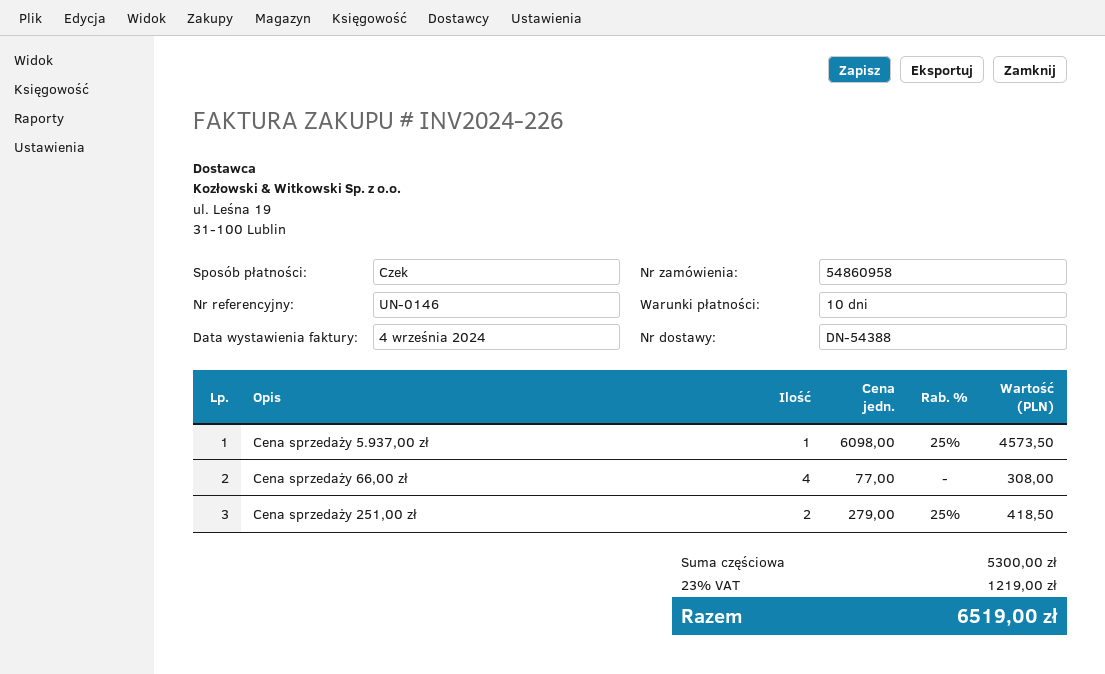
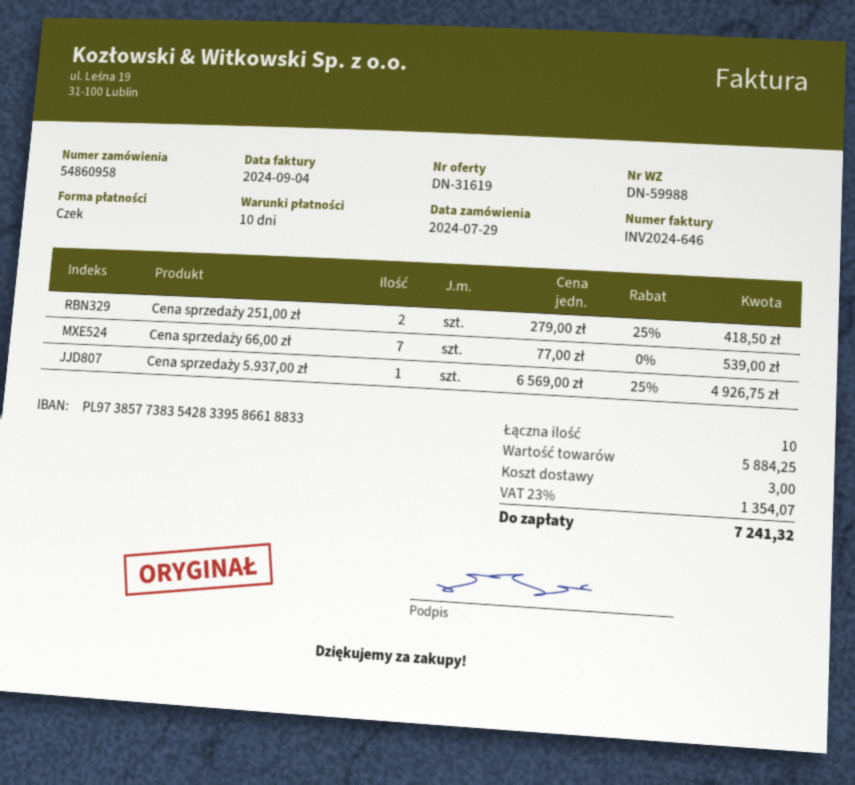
delivery note number: DN-54388 -> DN-59988
invoice number: INV2024-226 -> INV2024-646
Cena sprzedaży 5.937,00 zł: 1 x 6098.00 - 25% = 4573.50 -> 1 x 6569.00 - 25% = 4926.75
Cena sprzedaży 66,00 zł: 4 x 77.00 = 308.00 -> 7 x 77.00 = 539.00
subtotal: 5300.00 -> 5884.25
shipping: none -> 3.00
tax: 23% = 1219.00 -> 23% = 1354.07
total: 6519.00 -> 7241.32

